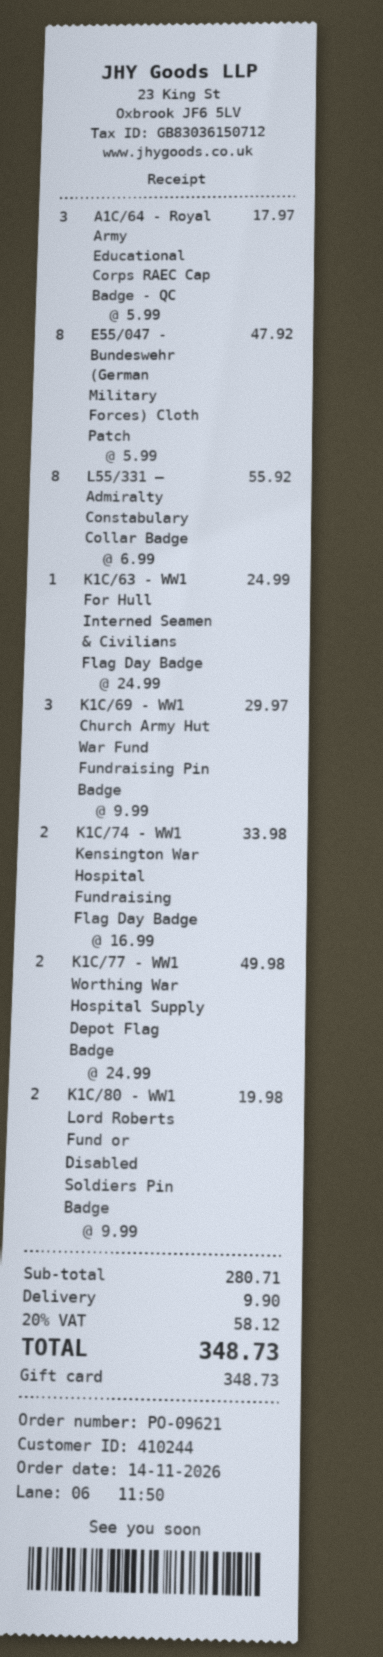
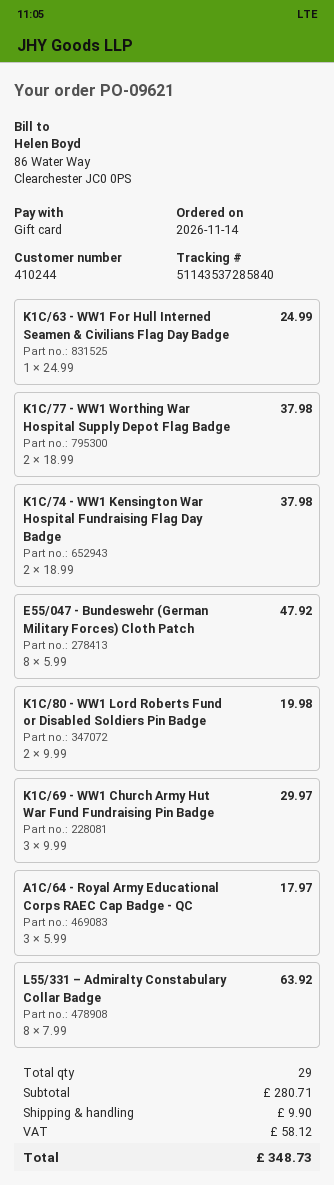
L55/331 – Admiralty Constabulary Collar Badge: 8 x 6.99 = 55.92 -> 8 x 7.99 = 63.92
K1C/74 - WW1 Kensington War Hospital Fundraising Flag Day Badge: 2 x 16.99 = 33.98 -> 2 x 18.99 = 37.98
K1C/77 - WW1 Worthing War Hospital Supply Depot Flag Badge: 2 x 24.99 = 49.98 -> 2 x 18.99 = 37.98

